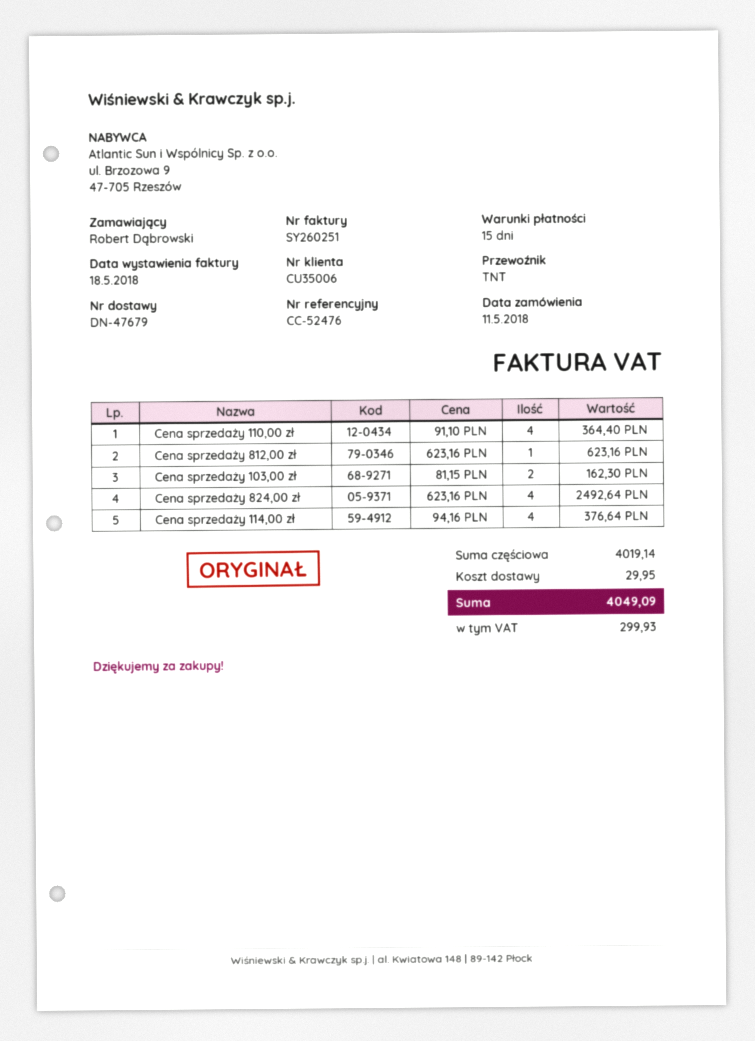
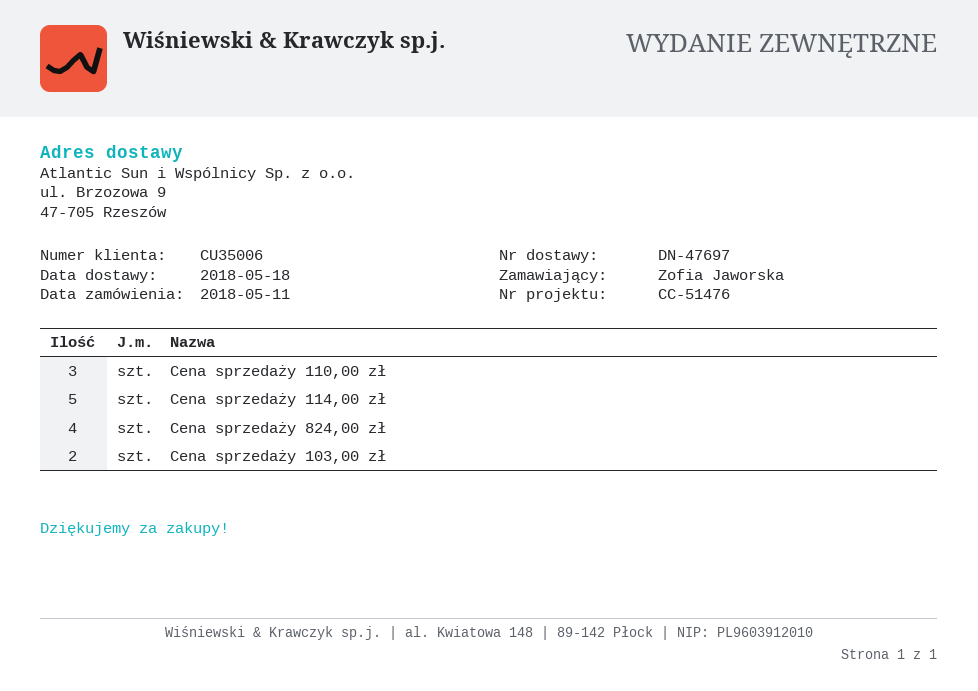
delivery note number: DN-47679 -> DN-47697
reference: CC-52476 -> CC-51476
ordered by: Robert Dąbrowski -> Zofia Jaworska
Cena sprzedaży 110,00 zł: 4 -> 3
Cena sprzedaży 812,00 zł: 1 -> none
Cena sprzedaży 114,00 zł: 4 -> 5

